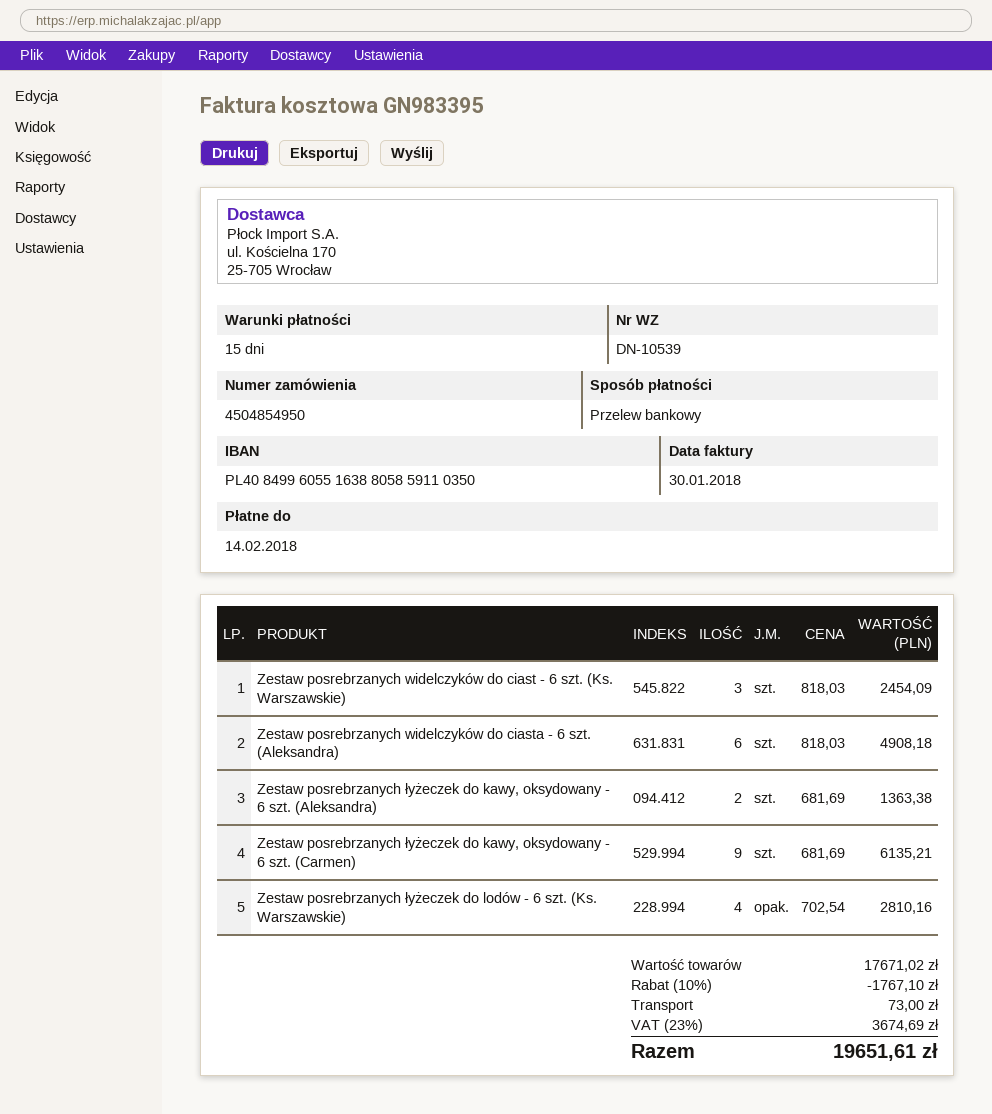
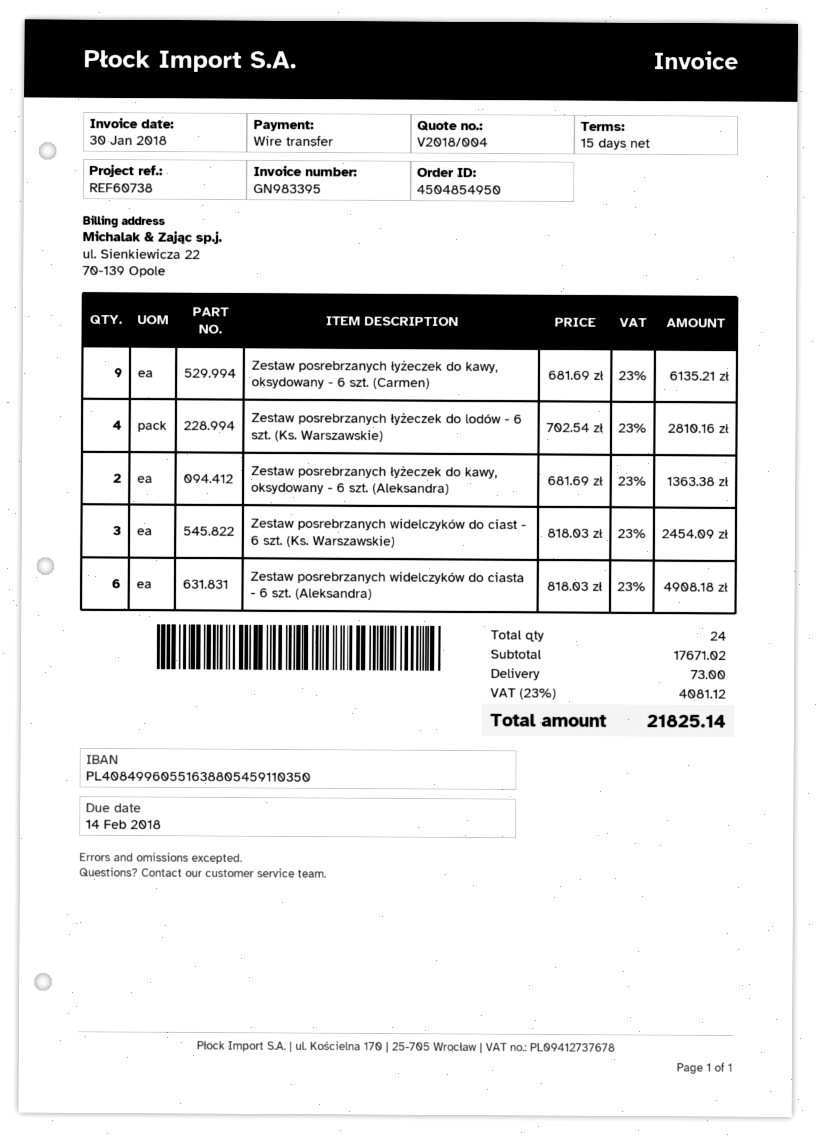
bank account: PL40849960551638805859110350 -> PL40849960551638805459110350
discount: 10% = 1767.10 -> none
tax: 23% = 3674.69 -> 23% = 4081.12
total: 19651.61 -> 21825.14

